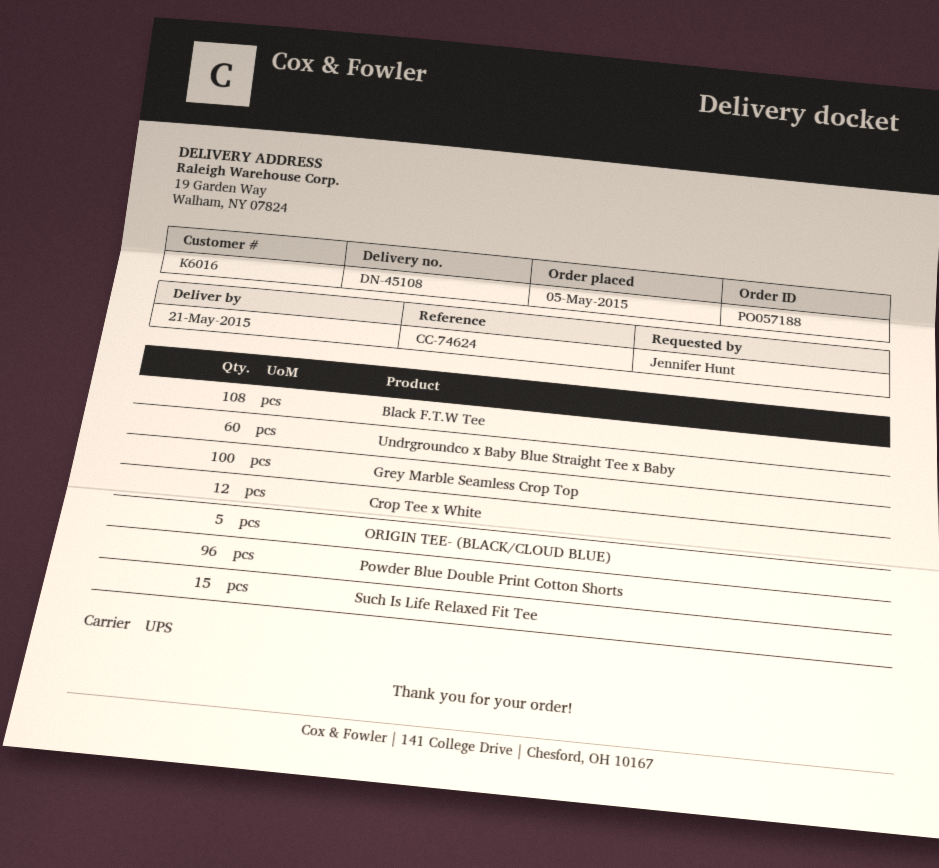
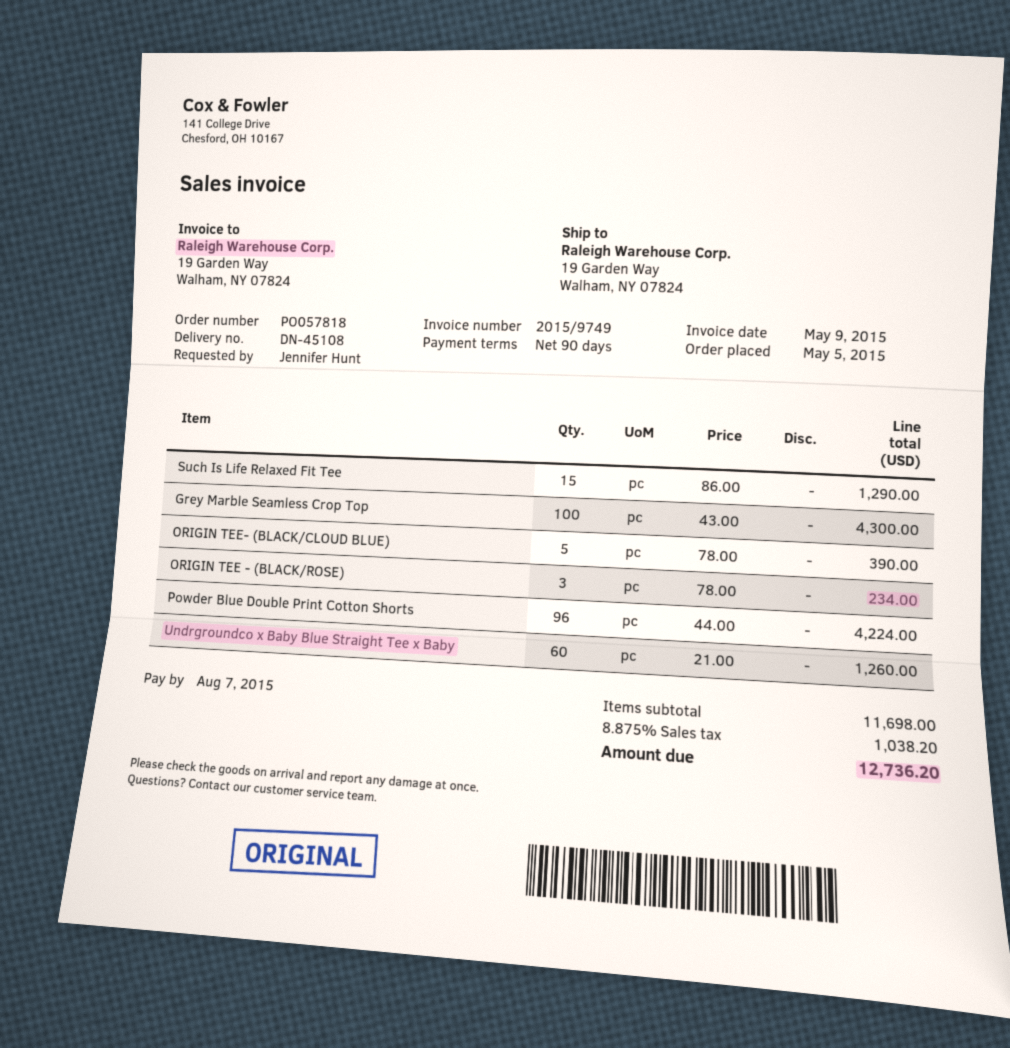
order number: PO057188 -> PO057818
Black F.T.W Tee: 108 -> none
Crop Tee x White: 12 -> none
ORIGIN TEE - (BLACK/ROSE): none -> 3

